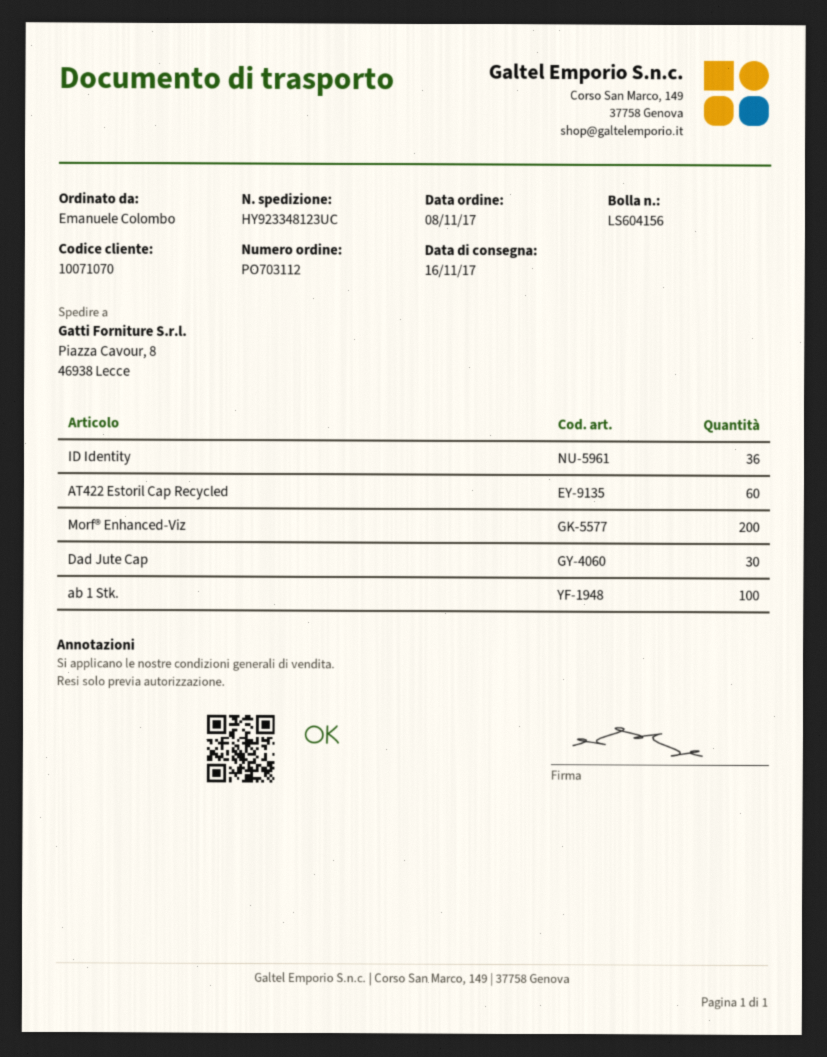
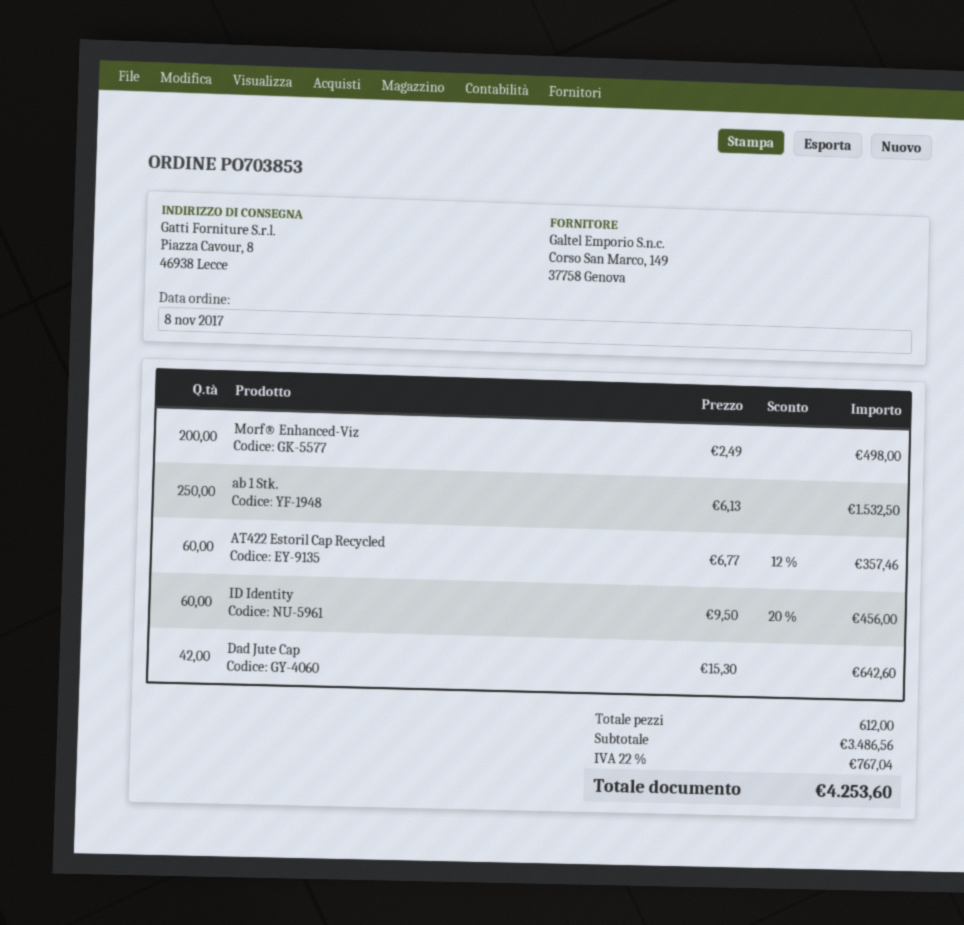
order number: PO703112 -> PO703853
ID Identity: 36 -> 60
Dad Jute Cap: 30 -> 42
ab 1 Stk.: 100 -> 250

